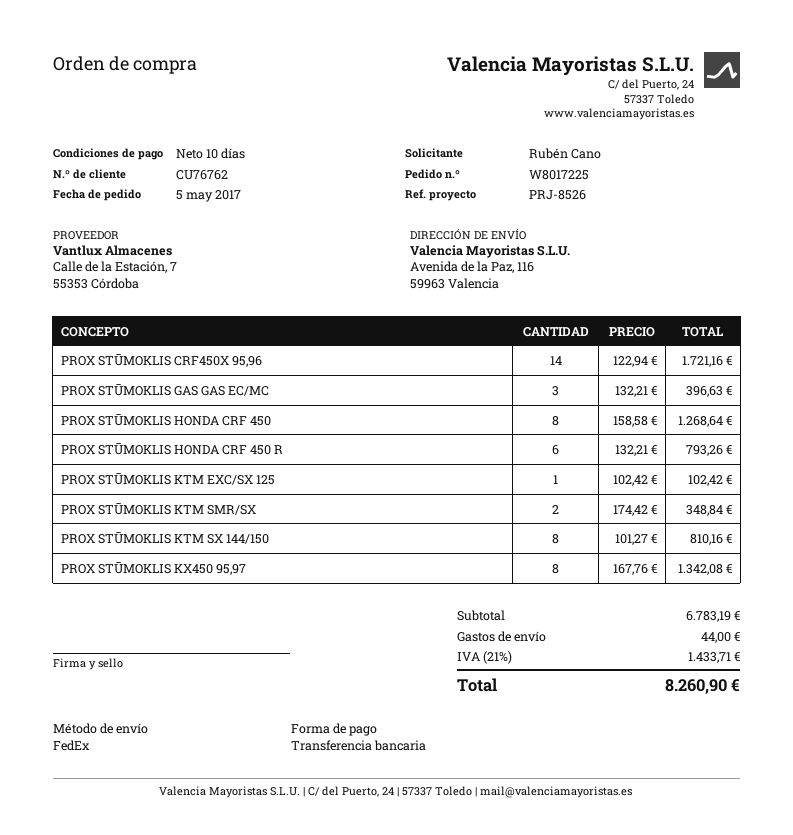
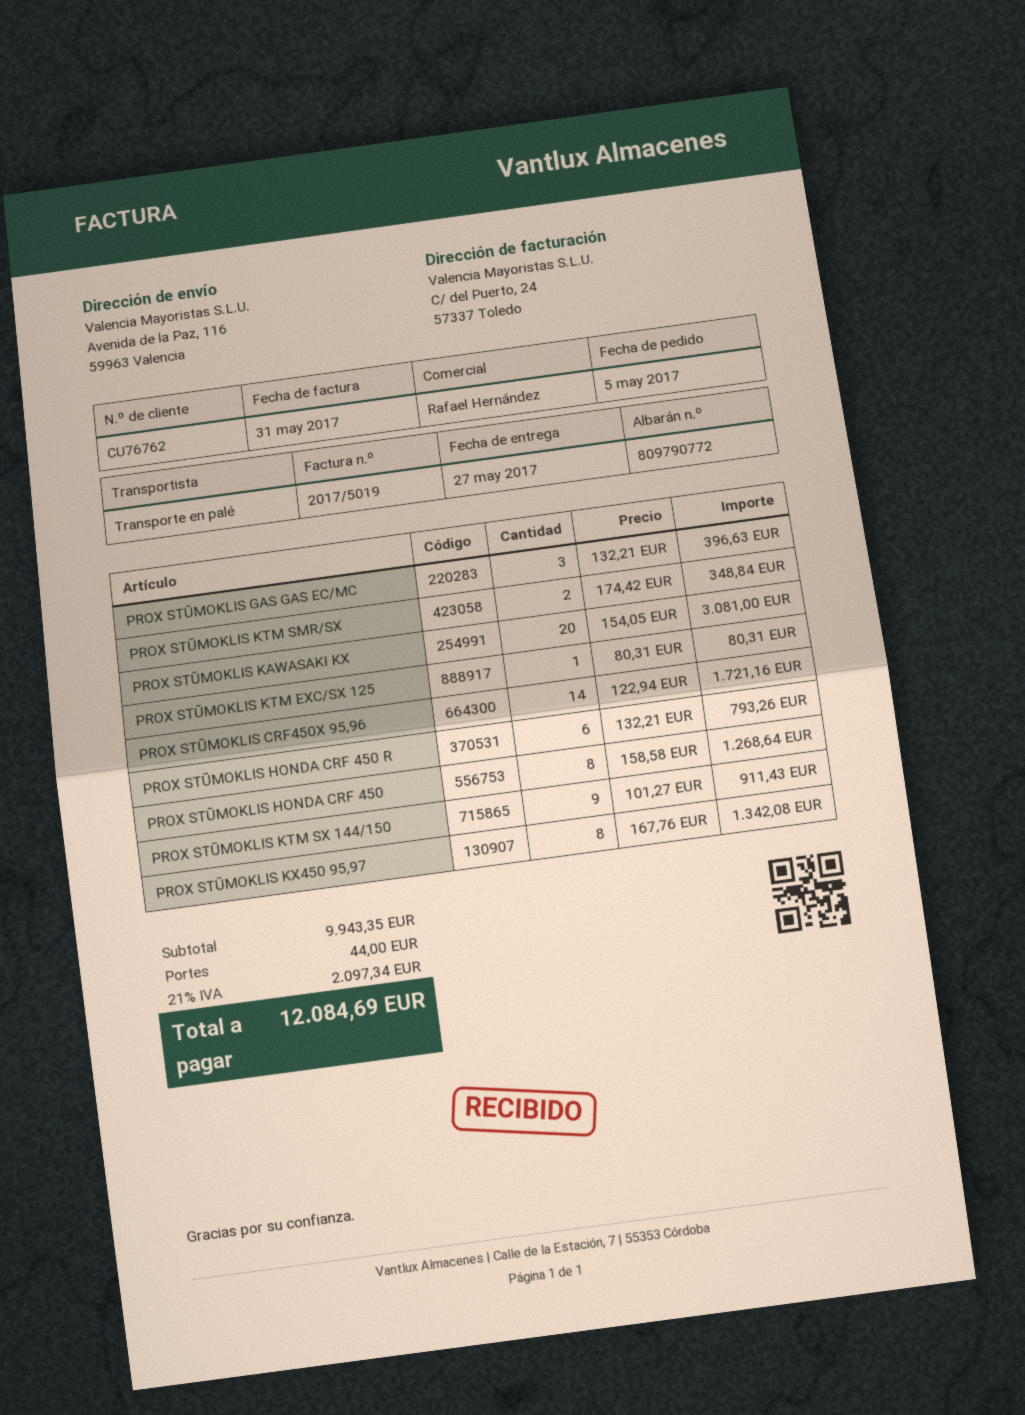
shipping method: FedEx -> pallet freight
PROX STŪMOKLIS KTM EXC/SX 125: 1 x 102.42 = 102.42 -> 1 x 80.31 = 80.31
PROX STŪMOKLIS KTM SX 144/150: 8 x 101.27 = 810.16 -> 9 x 101.27 = 911.43
PROX STŪMOKLIS KAWASAKI KX: none -> 20 x 154.05 = 3081.00
subtotal: 6783.19 -> 9943.35
tax: 21% = 1433.71 -> 21% = 2097.34
total: 8260.90 -> 12084.69

